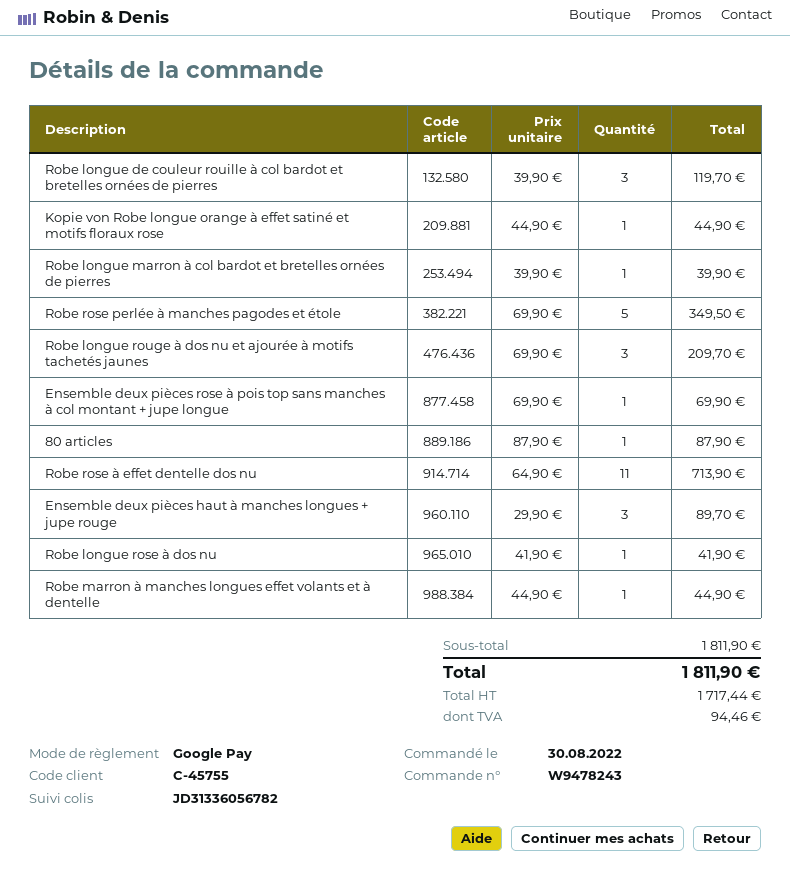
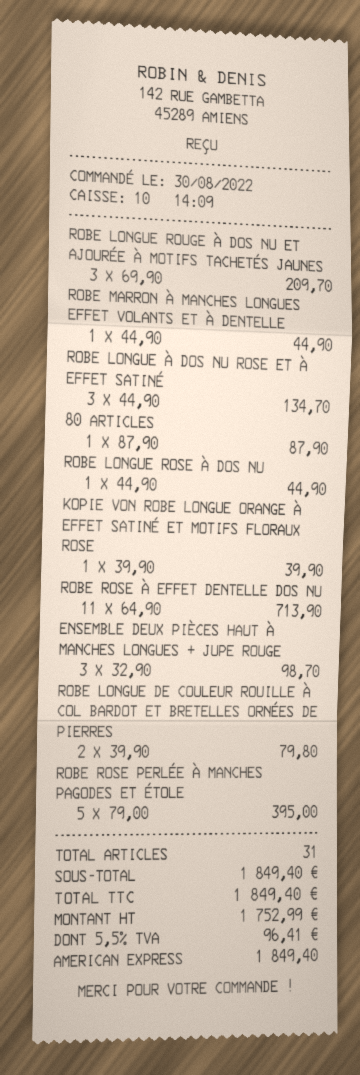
payment method: Google Pay -> American Express
Robe longue de couleur rouille à col bardot et bretelles ornées de pierres: 3 x 39.90 = 119.70 -> 2 x 39.90 = 79.80
Kopie von Robe longue orange à effet satiné et motifs floraux rose: 1 x 44.90 = 44.90 -> 1 x 39.90 = 39.90
Robe longue marron à col bardot et bretelles ornées de pierres: 1 x 39.90 = 39.90 -> none
Robe rose perlée à manches pagodes et étole: 5 x 69.90 = 349.50 -> 5 x 79.00 = 395.00
Ensemble deux pièces rose à pois top sans manches à col montant + jupe longue: 1 x 69.90 = 69.90 -> none
Ensemble deux pièces haut à manches longues + jupe rouge: 3 x 29.90 = 89.70 -> 3 x 32.90 = 98.70
Robe longue rose à dos nu: 1 x 41.90 = 41.90 -> 1 x 44.90 = 44.90
ROBE LONGUE À DOS NU ROSE ET À EFFET SATINÉ: none -> 3 x 44.90 = 134.70
subtotal: 1811.90 -> 1849.40
net: 1717.44 -> 1752.99
tax: 94.46 -> 96.41
total: 1811.90 -> 1849.40

